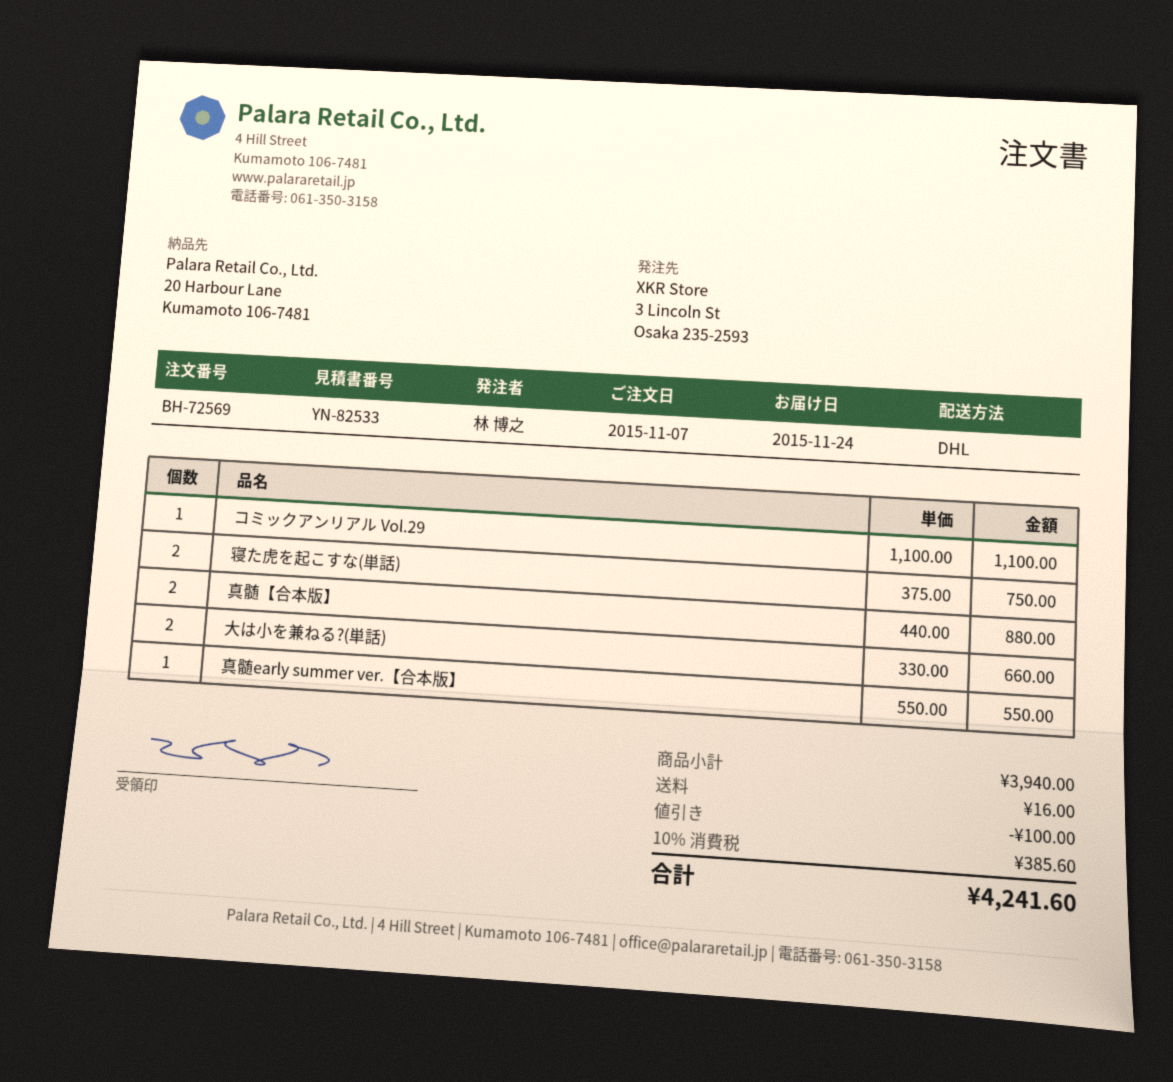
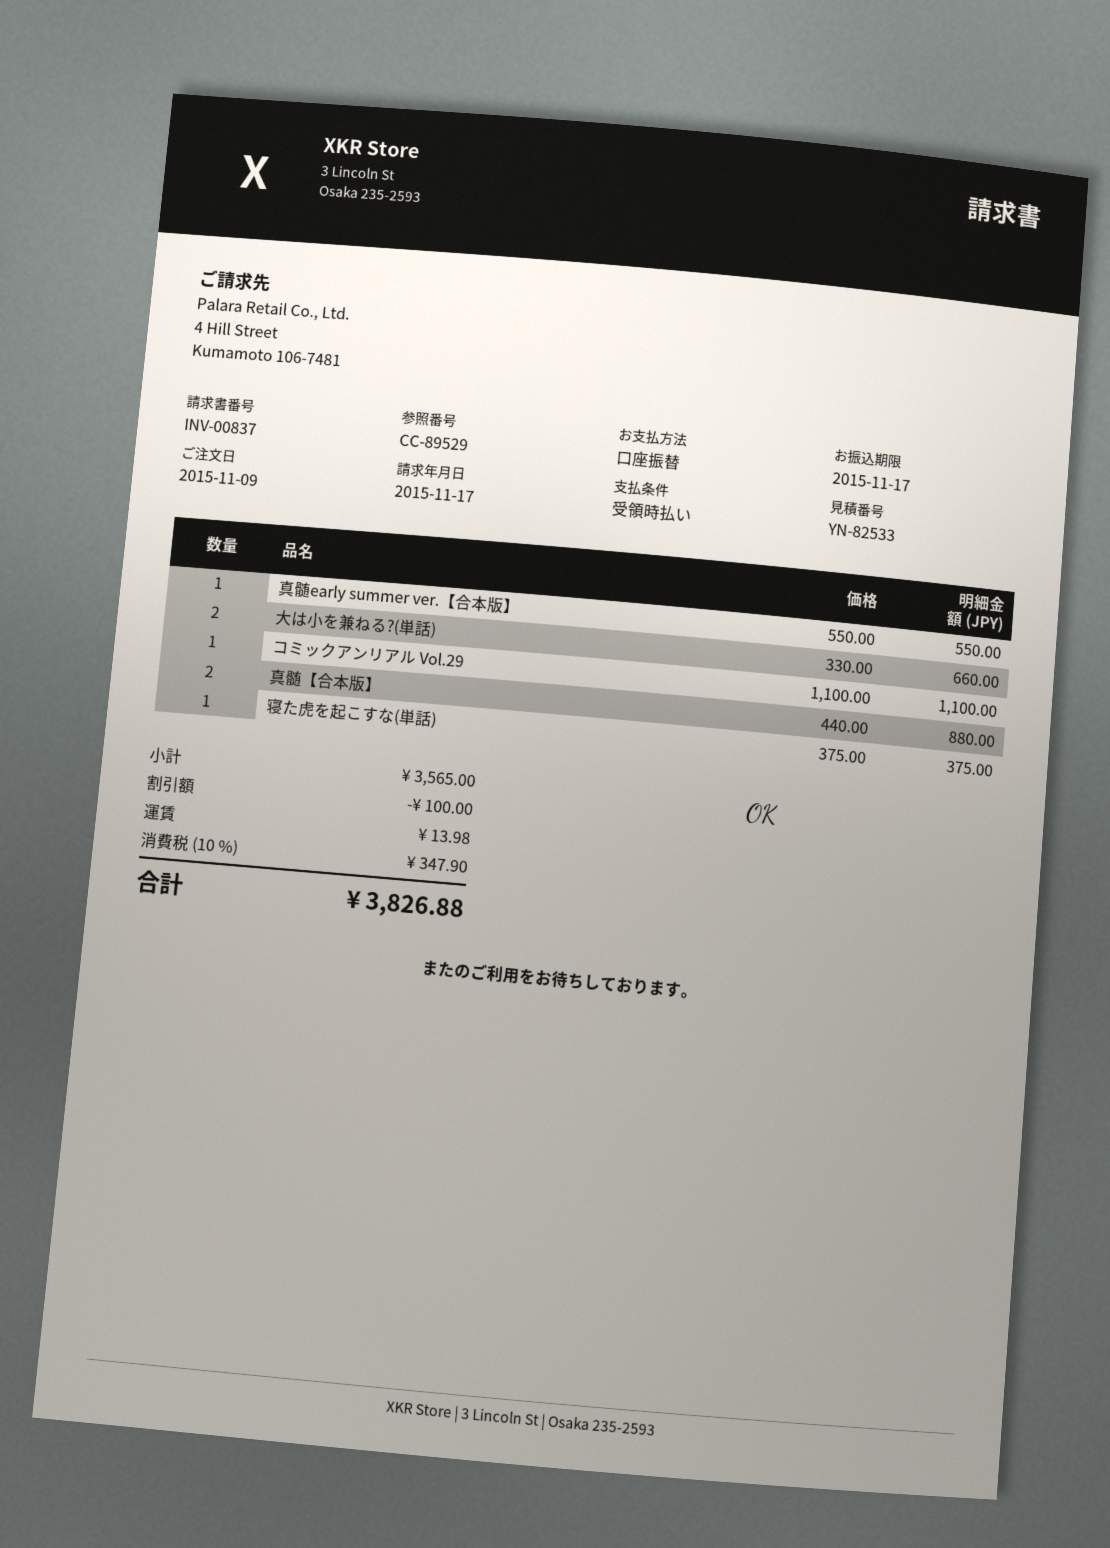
order date: 2015-11-07 -> 2015-11-09
寝た虎を起こすな(単話): 2 x 375.00 = 750.00 -> 1 x 375.00 = 375.00
subtotal: 3940.00 -> 3565.00
shipping: 16.00 -> 13.98
tax: 10% = 385.60 -> 10% = 347.90
total: 4241.60 -> 3826.88

